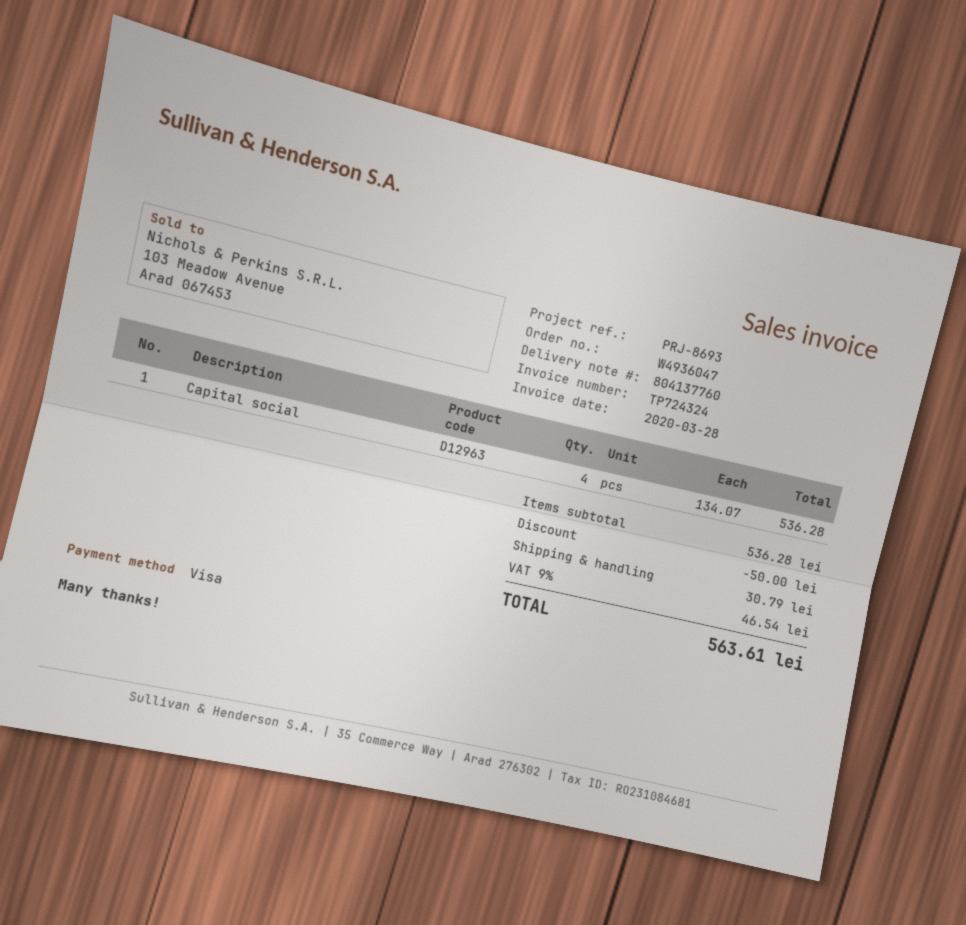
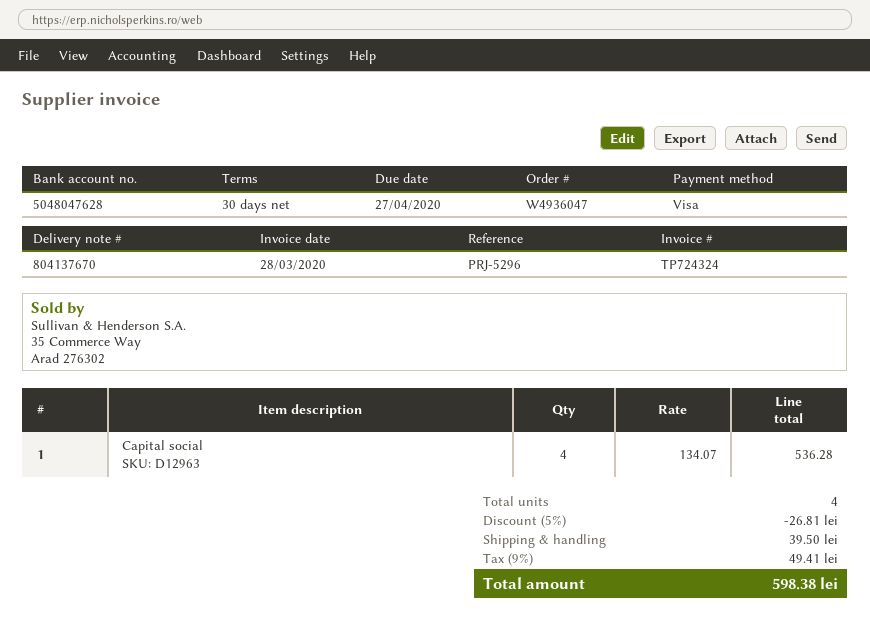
delivery note number: 804137760 -> 804137670
reference: PRJ-8693 -> PRJ-5296
discount: 50.00 -> 26.81
shipping: 30.79 -> 39.50
tax: 9% = 46.54 -> 9% = 49.41
total: 563.61 -> 598.38

